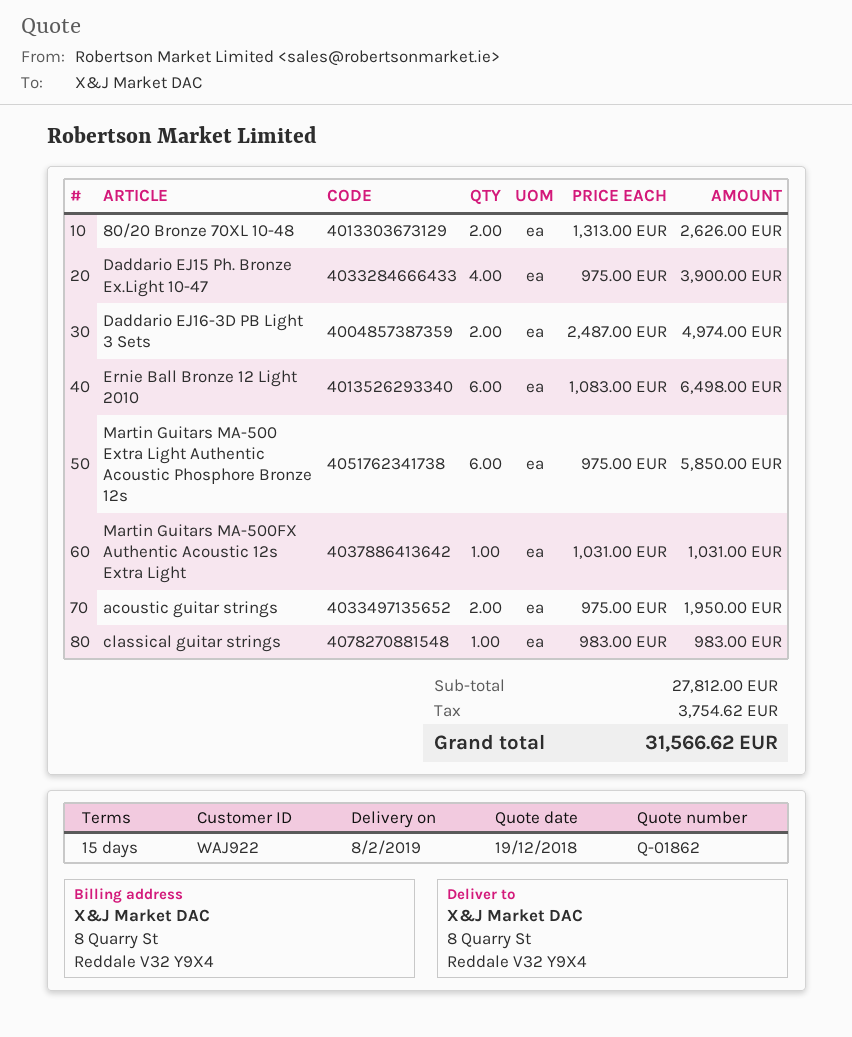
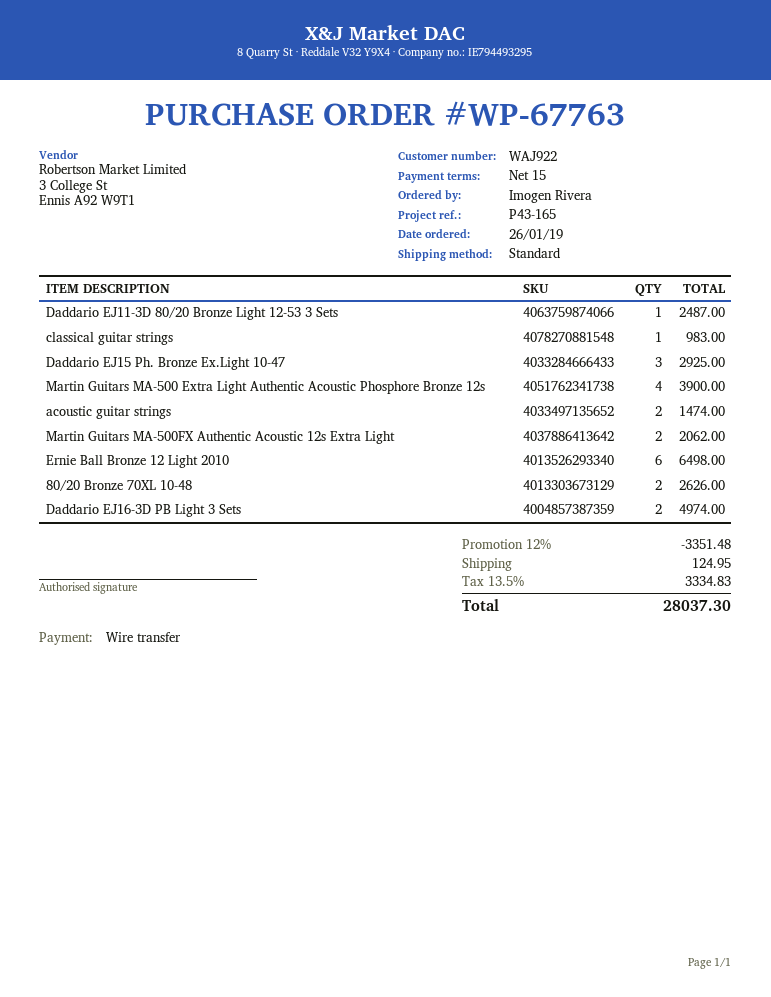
Daddario EJ15 Ph. Bronze Ex.Light 10-47: 4 for 3900.00 -> 3 for 2925.00
Martin Guitars MA-500 Extra Light Authentic Acoustic Phosphore Bronze 12s: 6 for 5850.00 -> 4 for 3900.00
Martin Guitars MA-500FX Authentic Acoustic 12s Extra Light: 1 for 1031.00 -> 2 for 2062.00
acoustic guitar strings: 2 for 1950.00 -> 2 for 1474.00
Daddario EJ11-3D 80/20 Bronze Light 12-53 3 Sets: none -> 1 for 2487.00
discount: none -> 12% = 3351.48
shipping: none -> 124.95
tax: 3754.62 -> 3334.83
total: 31566.62 -> 28037.30

